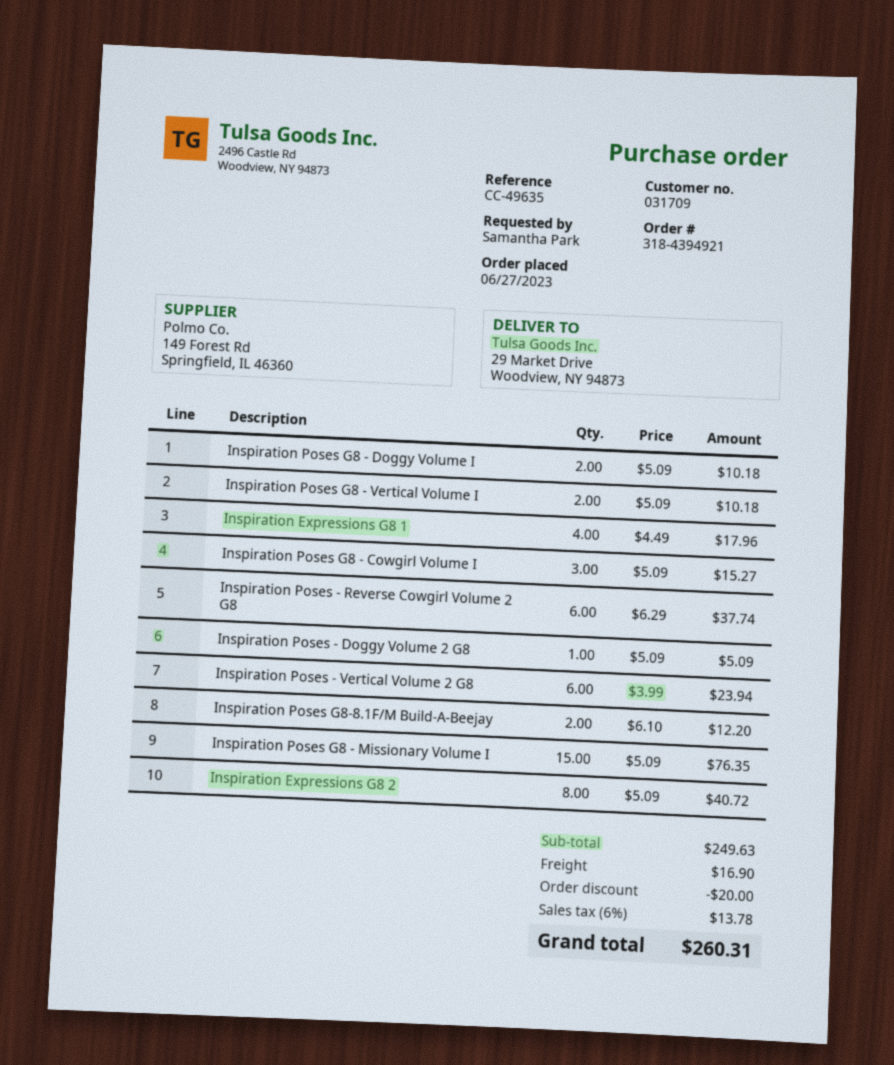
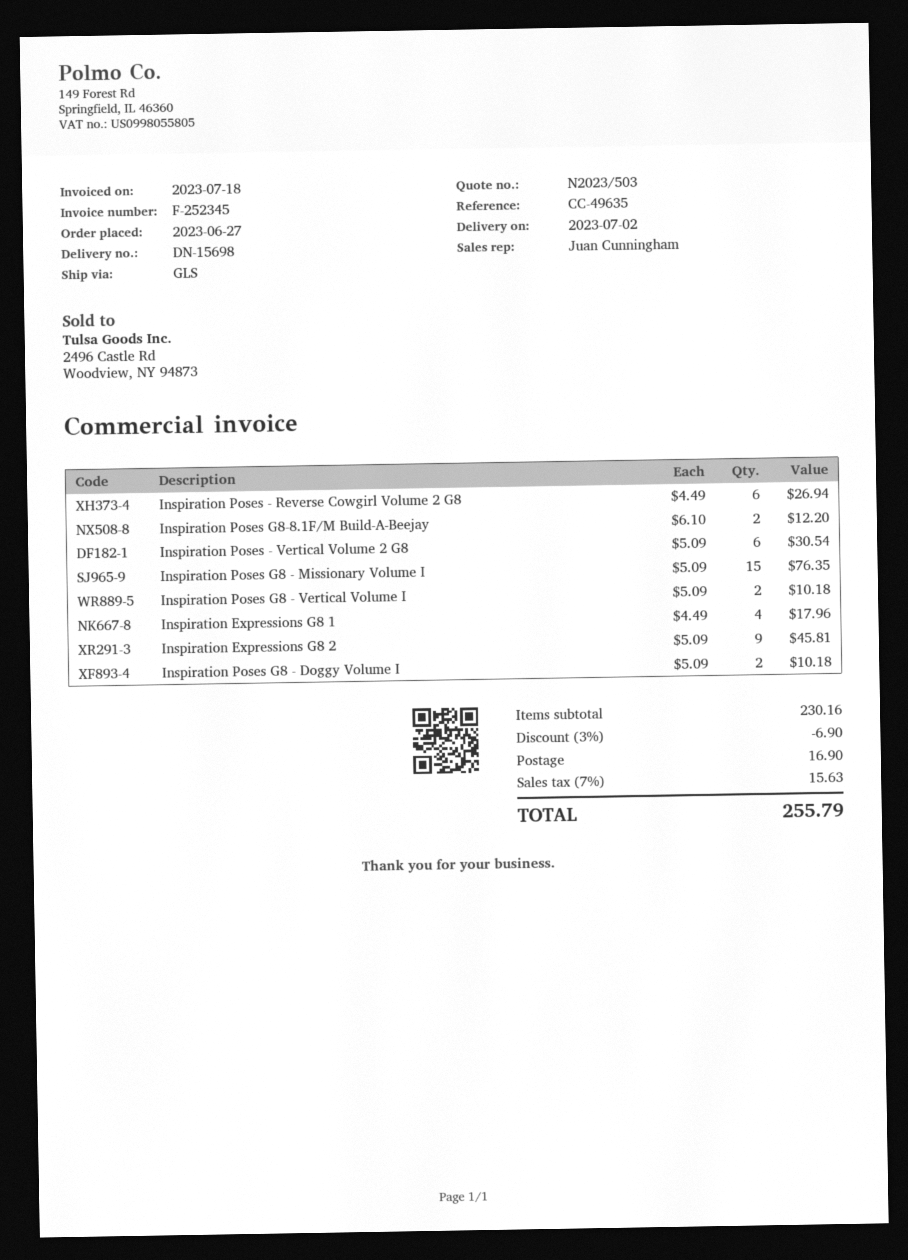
Inspiration Poses G8 - Cowgirl Volume I: 3 x 5.09 = 15.27 -> none
Inspiration Poses - Reverse Cowgirl Volume 2 G8: 6 x 6.29 = 37.74 -> 6 x 4.49 = 26.94
Inspiration Poses - Doggy Volume 2 G8: 1 x 5.09 = 5.09 -> none
Inspiration Poses - Vertical Volume 2 G8: 6 x 3.99 = 23.94 -> 6 x 5.09 = 30.54
Inspiration Expressions G8 2: 8 x 5.09 = 40.72 -> 9 x 5.09 = 45.81
subtotal: 249.63 -> 230.16
discount: 20.00 -> 6.90
tax: 6% = 13.78 -> 7% = 15.63
total: 260.31 -> 255.79

